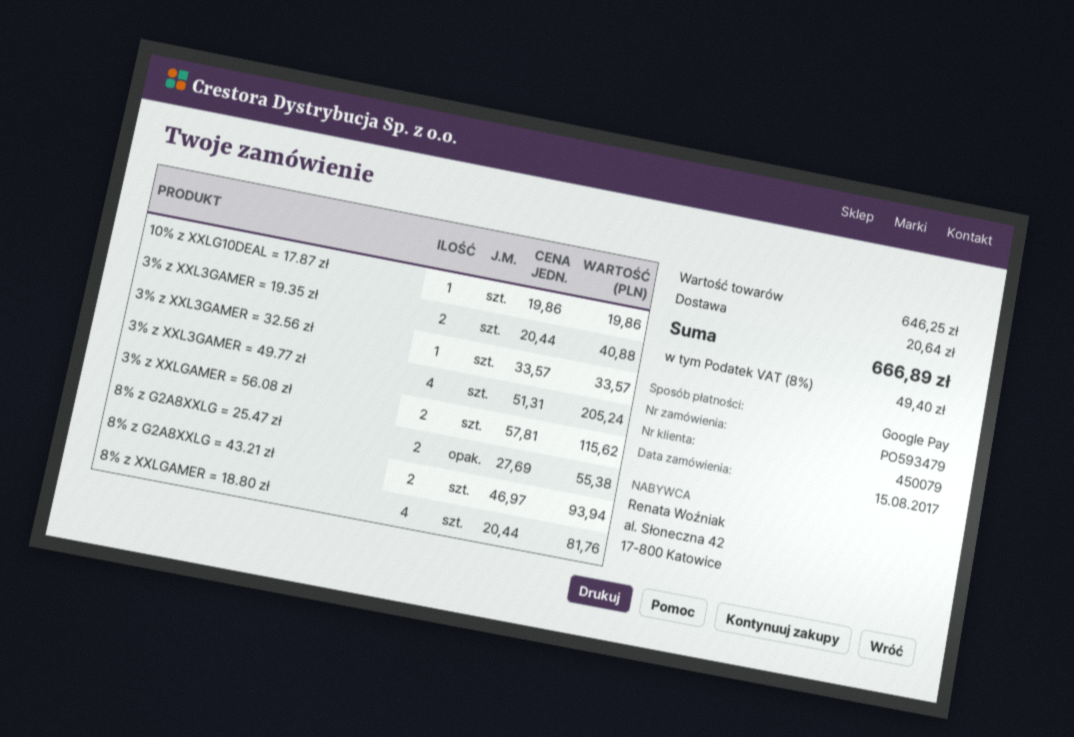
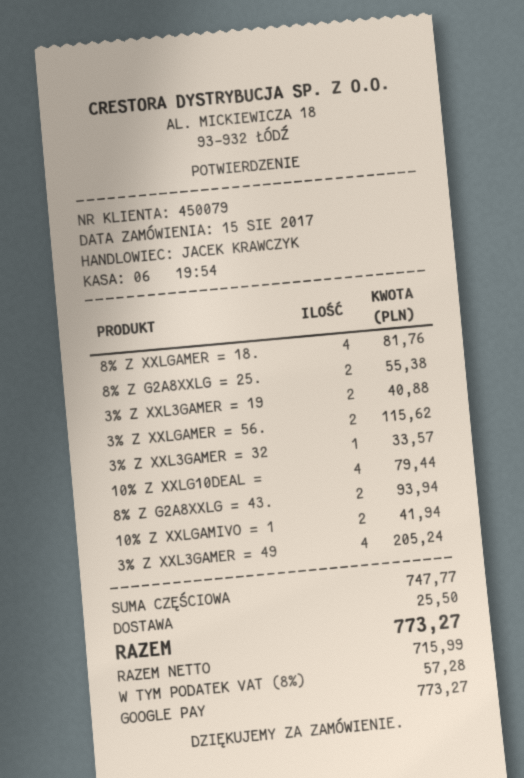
10% z XXLG10DEAL = 17.87 zł: 1 for 19.86 -> 4 for 79.44
10% Z XXLGAMIVO = 1: none -> 2 for 41.94
subtotal: 646.25 -> 747.77
shipping: 20.64 -> 25.50
tax: 8% = 49.40 -> 8% = 57.28
total: 666.89 -> 773.27

